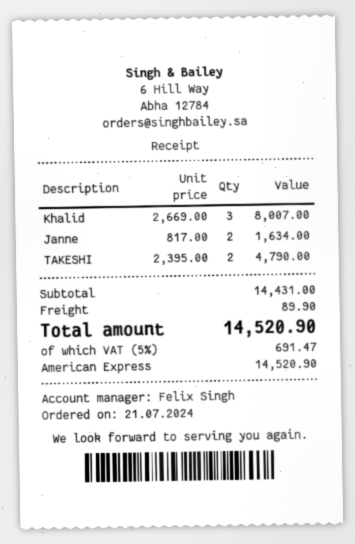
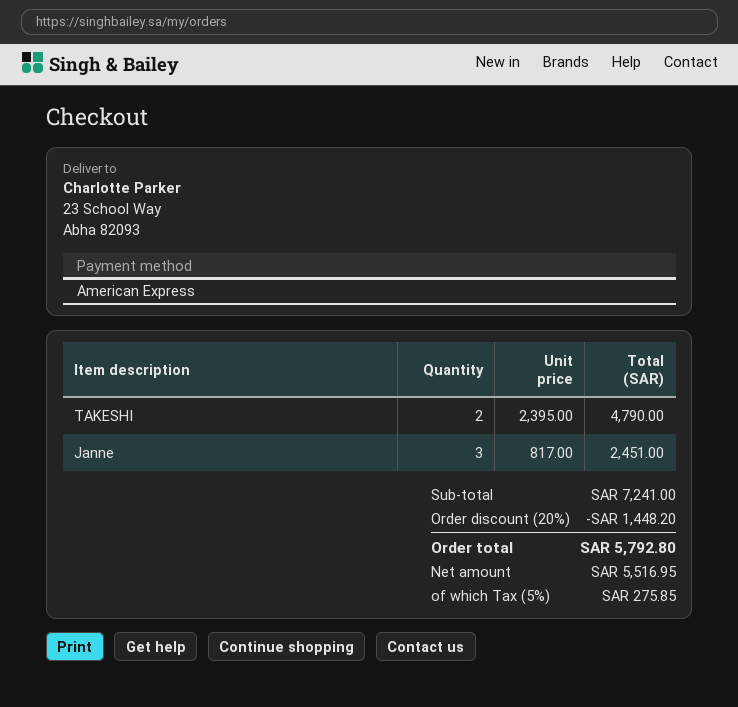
Khalid: 3 x 2669.00 = 8007.00 -> none
Janne: 2 x 817.00 = 1634.00 -> 3 x 817.00 = 2451.00
subtotal: 14431.00 -> 7241.00
discount: none -> 20% = 1448.20
shipping: 89.90 -> none
tax: 5% = 691.47 -> 5% = 275.85
total: 14520.90 -> 5792.80

